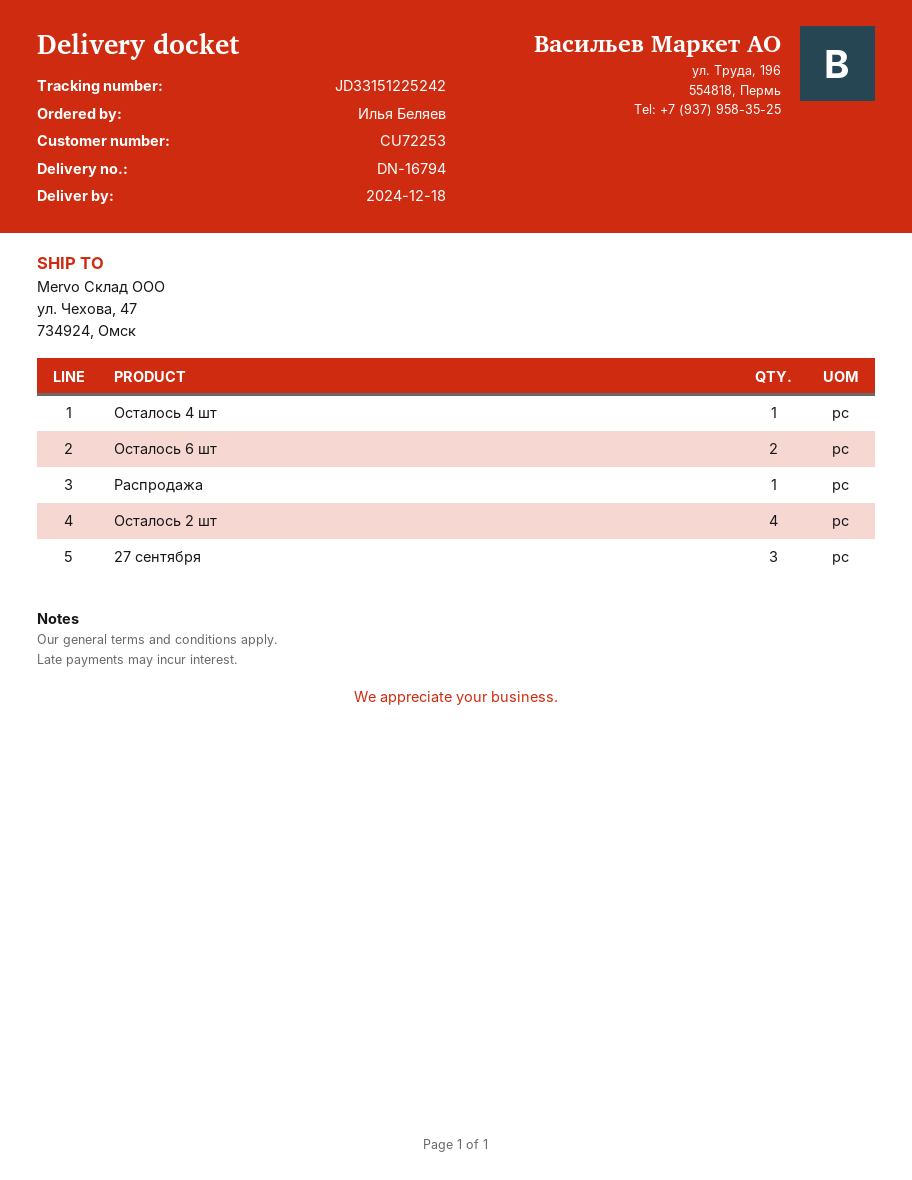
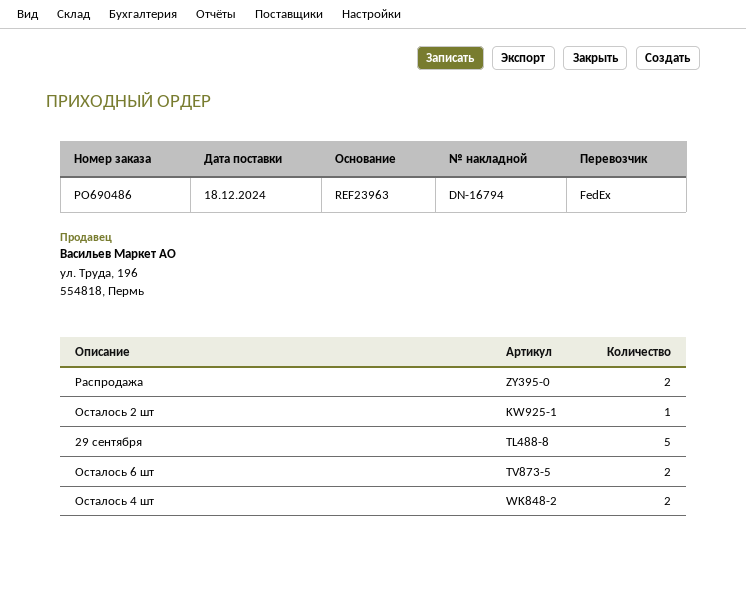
Осталось 4 шт: 1 -> 2
Распродажа: 1 -> 2
Осталось 2 шт: 4 -> 1
27 сентября: 3 -> none
29 сентября: none -> 5

